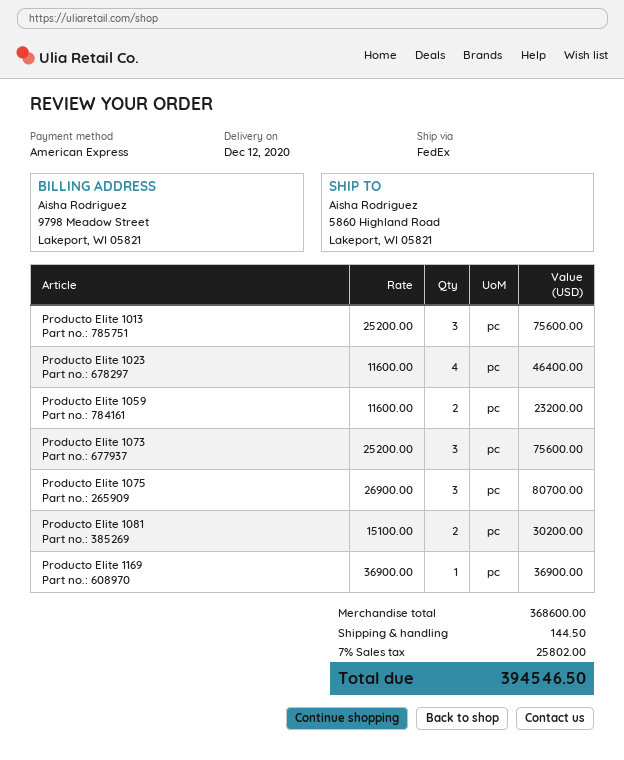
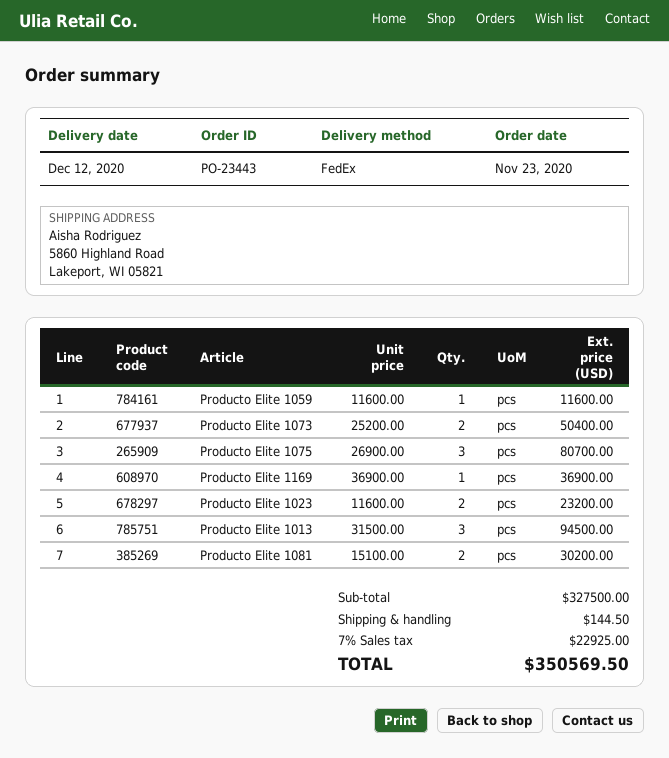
Producto Elite 1013: 3 x 25200.00 = 75600.00 -> 3 x 31500.00 = 94500.00
Producto Elite 1023: 4 x 11600.00 = 46400.00 -> 2 x 11600.00 = 23200.00
Producto Elite 1059: 2 x 11600.00 = 23200.00 -> 1 x 11600.00 = 11600.00
Producto Elite 1073: 3 x 25200.00 = 75600.00 -> 2 x 25200.00 = 50400.00
subtotal: 368600.00 -> 327500.00
tax: 7% = 25802.00 -> 7% = 22925.00
total: 394546.50 -> 350569.50

